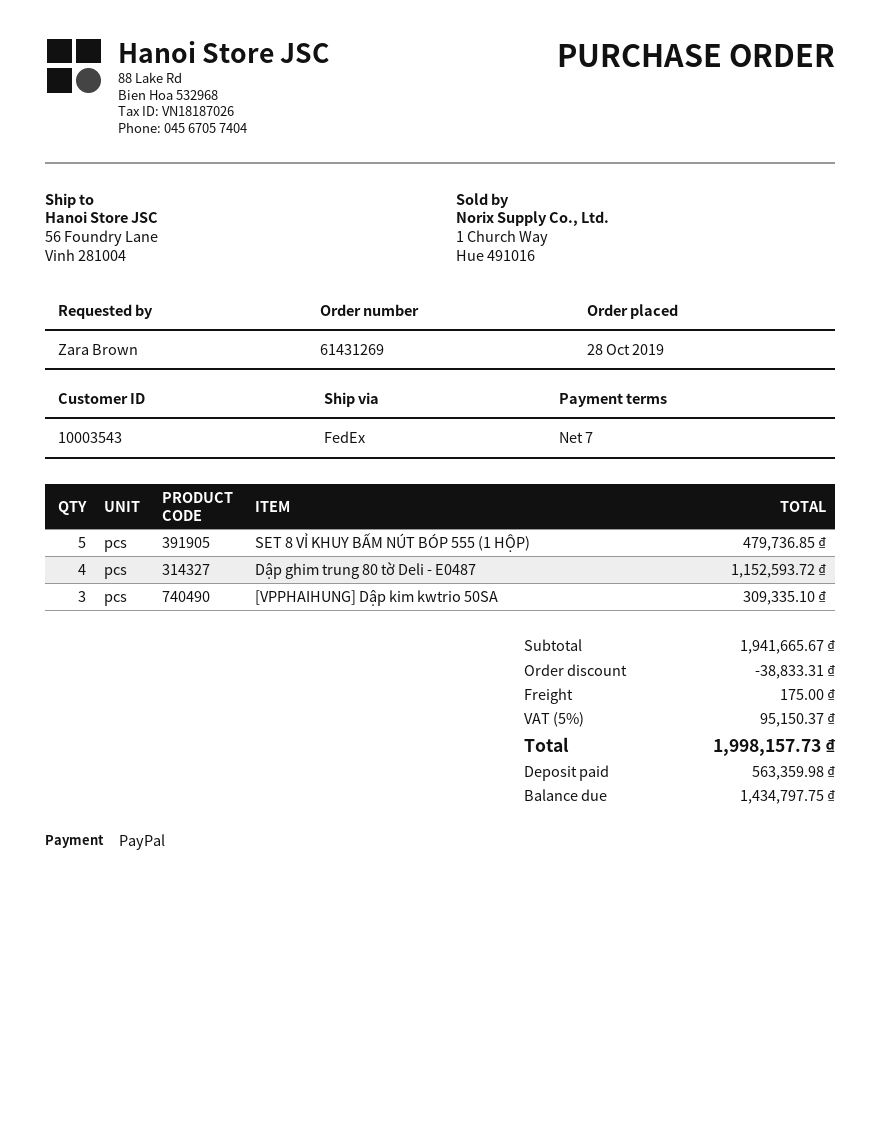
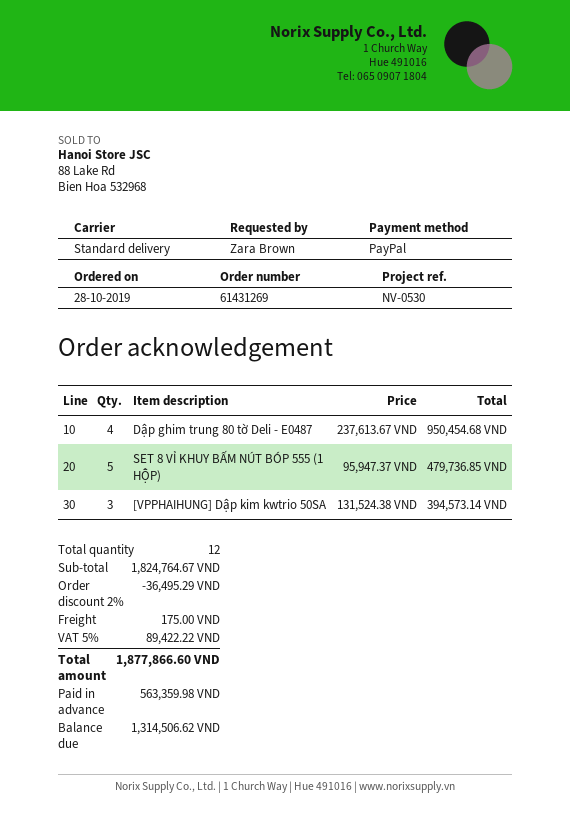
shipping method: FedEx -> standard
Dập ghim trung 80 tờ Deli - E0487: 4 for 1152593.72 -> 4 for 950454.68
[VPPHAIHUNG] Dập kim kwtrio 50SA: 3 for 309335.10 -> 3 for 394573.14
subtotal: 1941665.67 -> 1824764.67
discount: 38833.31 -> 36495.29
tax: 5% = 95150.37 -> 5% = 89422.22
total: 1998157.73 -> 1877866.60
balance: 1434797.75 -> 1314506.62

